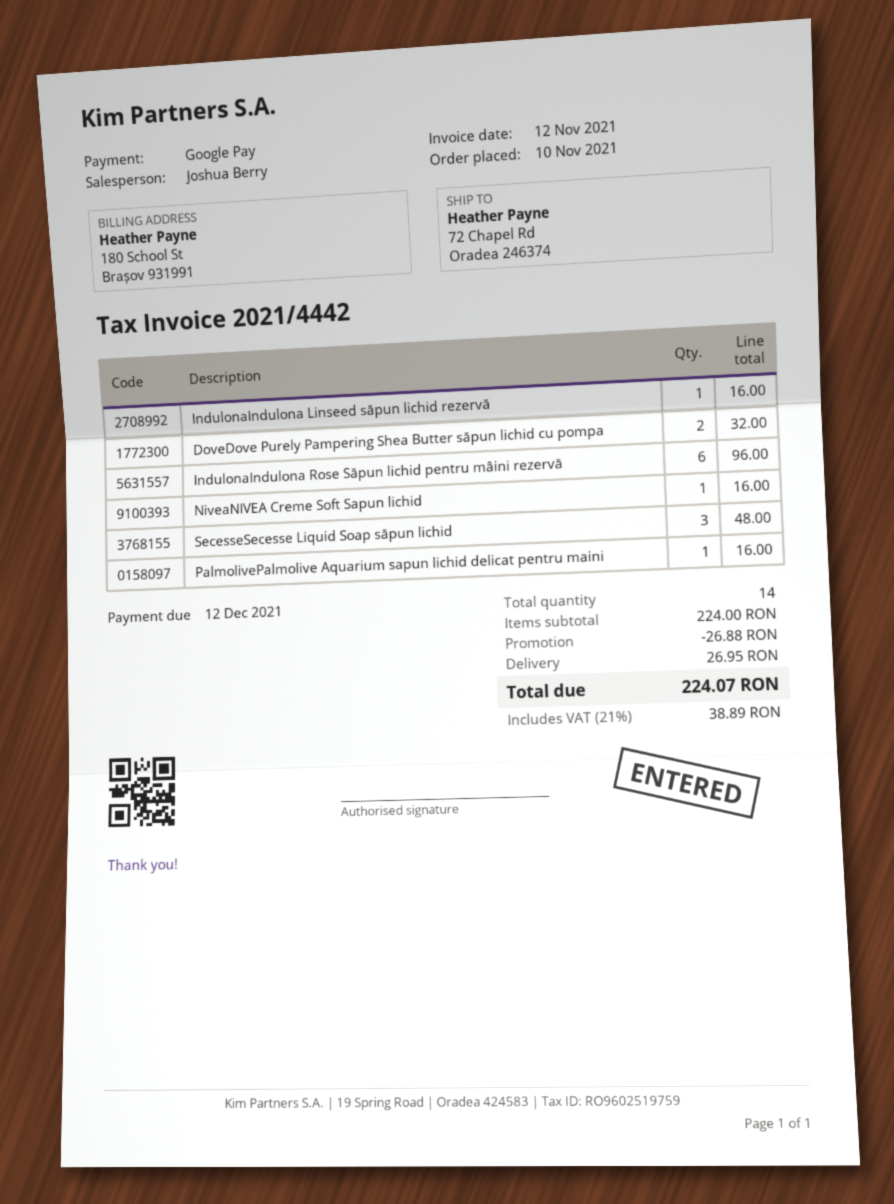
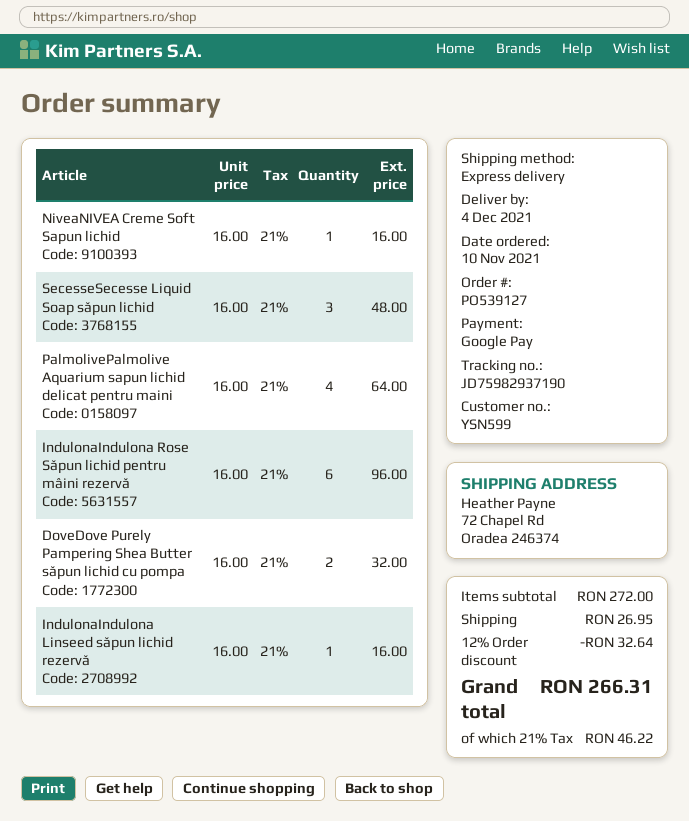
PalmolivePalmolive Aquarium sapun lichid delicat pentru maini: 1 for 16.00 -> 4 for 64.00
subtotal: 224.00 -> 272.00
discount: 26.88 -> 32.64
tax: 21% = 38.89 -> 21% = 46.22
total: 224.07 -> 266.31

